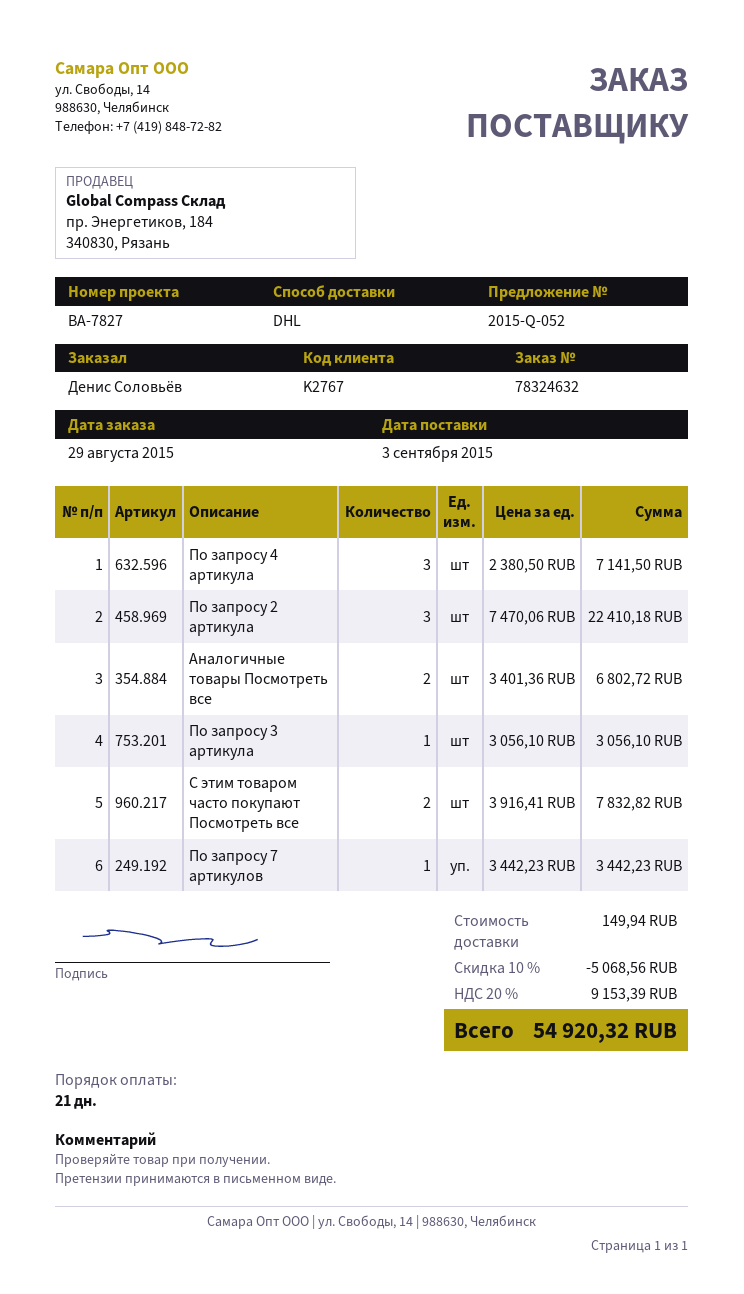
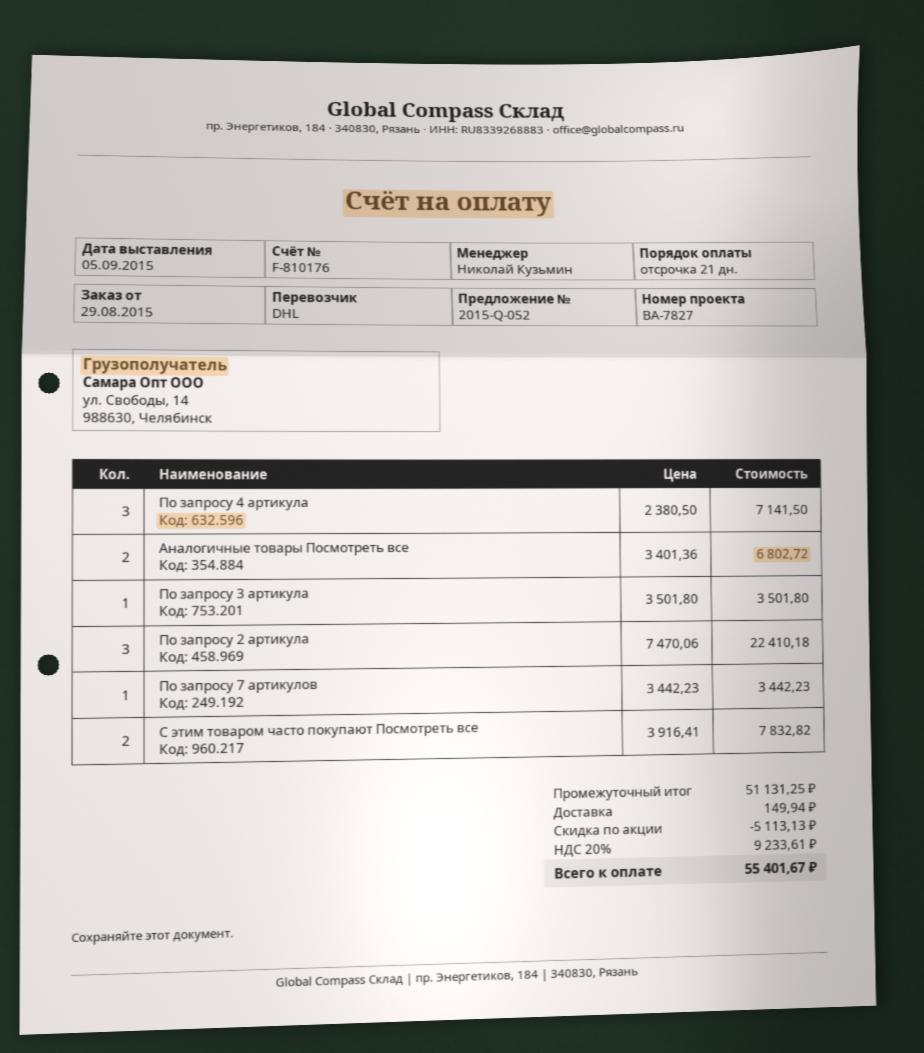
По запросу 3 артикула: 1 x 3056.10 = 3056.10 -> 1 x 3501.80 = 3501.80
discount: 5068.56 -> 5113.13
tax: 20% = 9153.39 -> 20% = 9233.61
total: 54920.32 -> 55401.67

